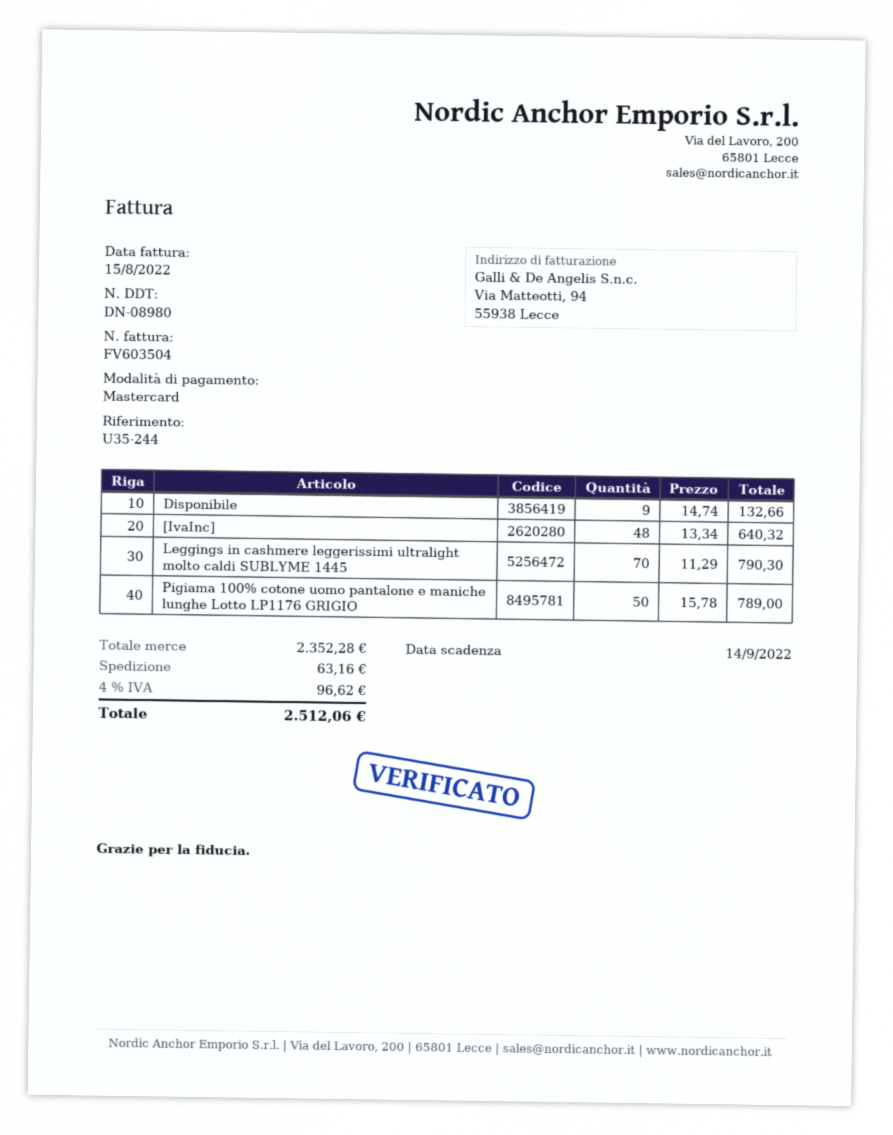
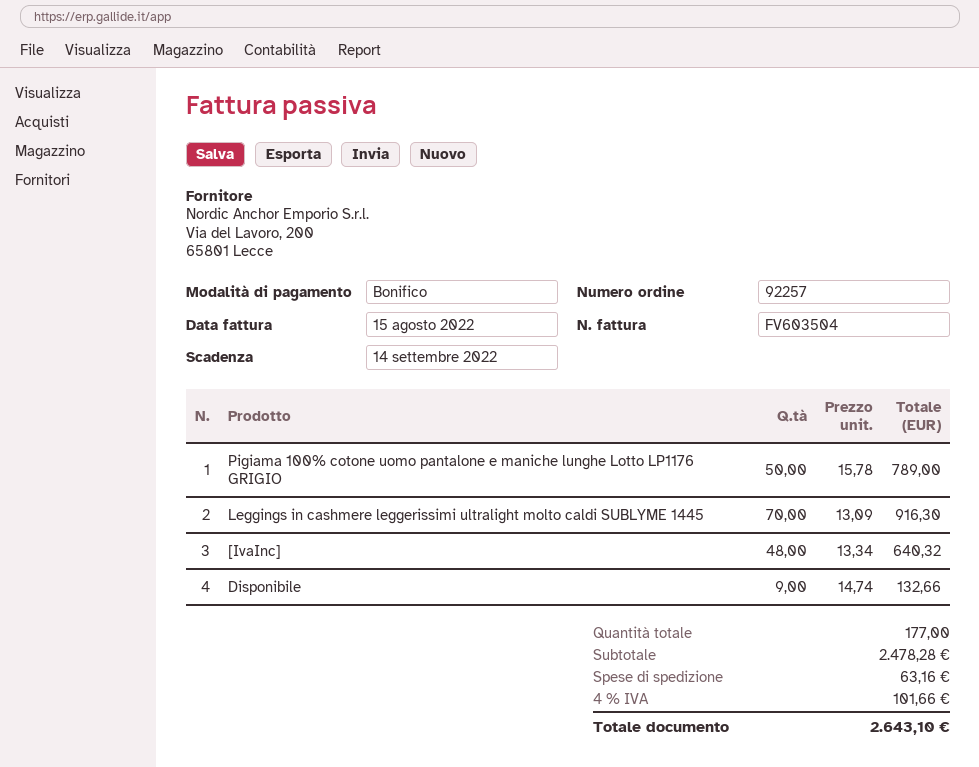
payment method: Mastercard -> bank transfer
Leggings in cashmere leggerissimi ultralight molto caldi SUBLYME 1445: 70 x 11.29 = 790.30 -> 70 x 13.09 = 916.30
subtotal: 2352.28 -> 2478.28
tax: 4% = 96.62 -> 4% = 101.66
total: 2512.06 -> 2643.10

